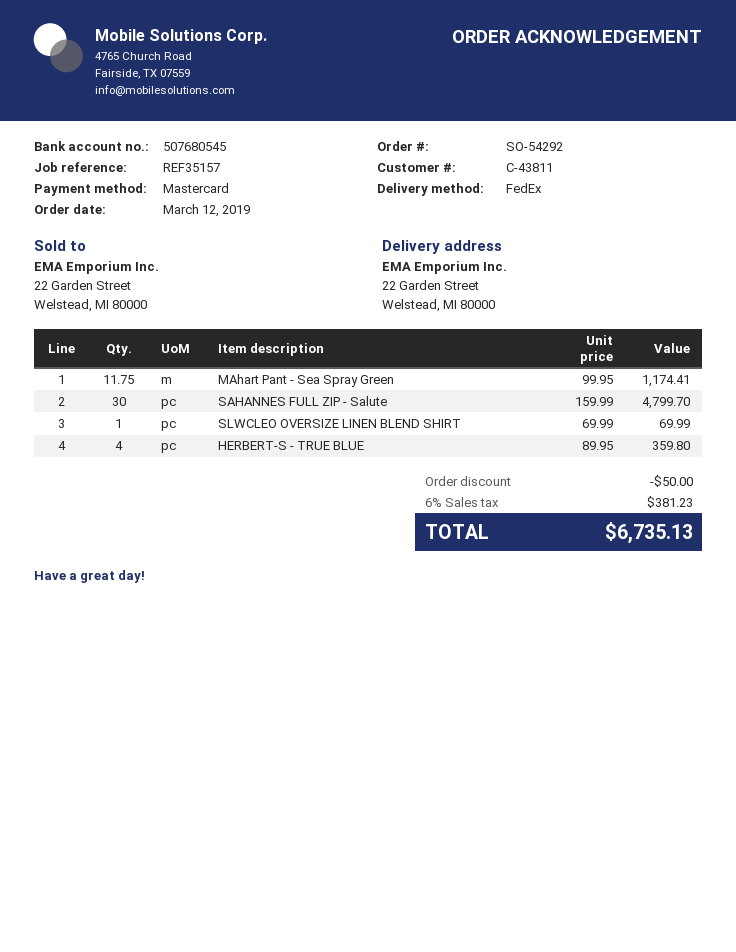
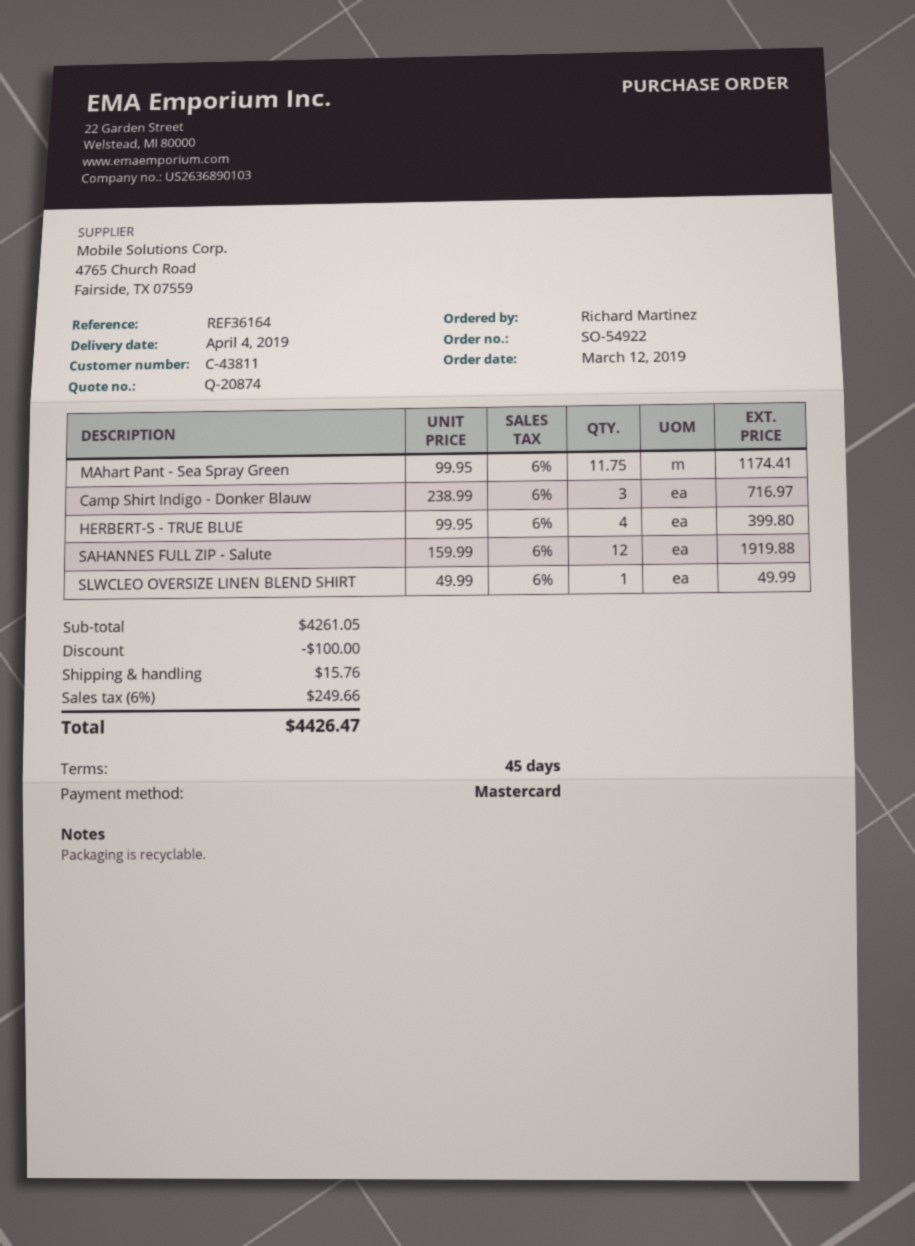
order number: SO-54292 -> SO-54922
reference: REF35157 -> REF36164
SAHANNES FULL ZIP - Salute: 30 x 159.99 = 4799.70 -> 12 x 159.99 = 1919.88
SLWCLEO OVERSIZE LINEN BLEND SHIRT: 1 x 69.99 = 69.99 -> 1 x 49.99 = 49.99
HERBERT-S - TRUE BLUE: 4 x 89.95 = 359.80 -> 4 x 99.95 = 399.80
Camp Shirt Indigo - Donker Blauw: none -> 3 x 238.99 = 716.97
discount: 50.00 -> 100.00
shipping: none -> 15.76
tax: 6% = 381.23 -> 6% = 249.66
total: 6735.13 -> 4426.47

